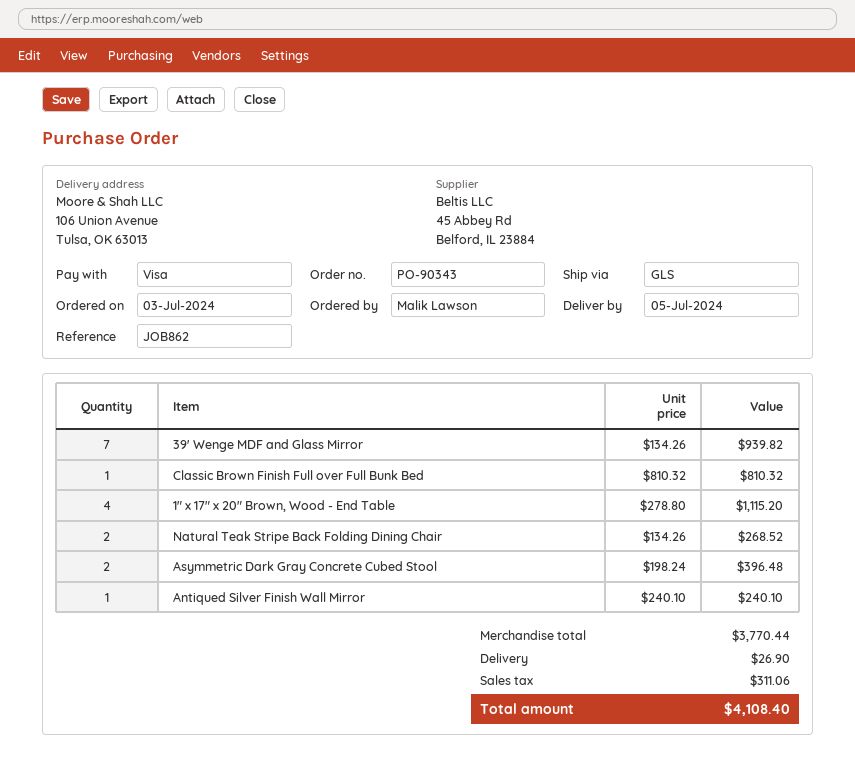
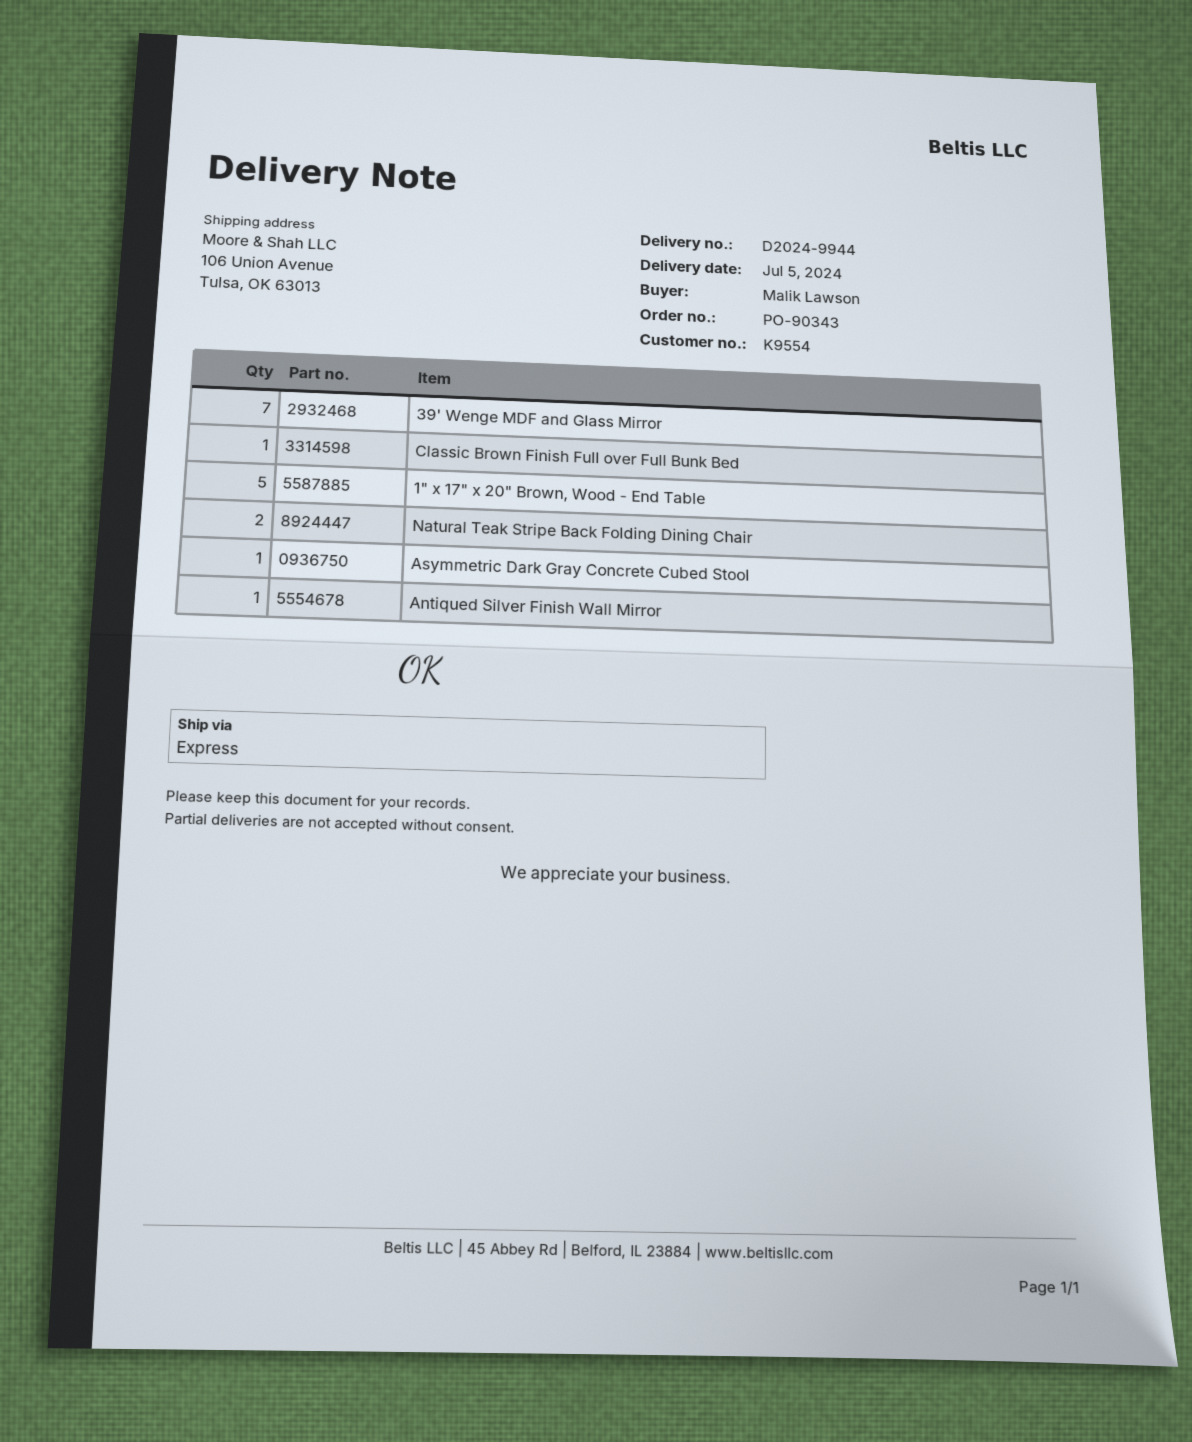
shipping method: GLS -> express
1" x 17" x 20" Brown, Wood - End Table: 4 -> 5
Asymmetric Dark Gray Concrete Cubed Stool: 2 -> 1

